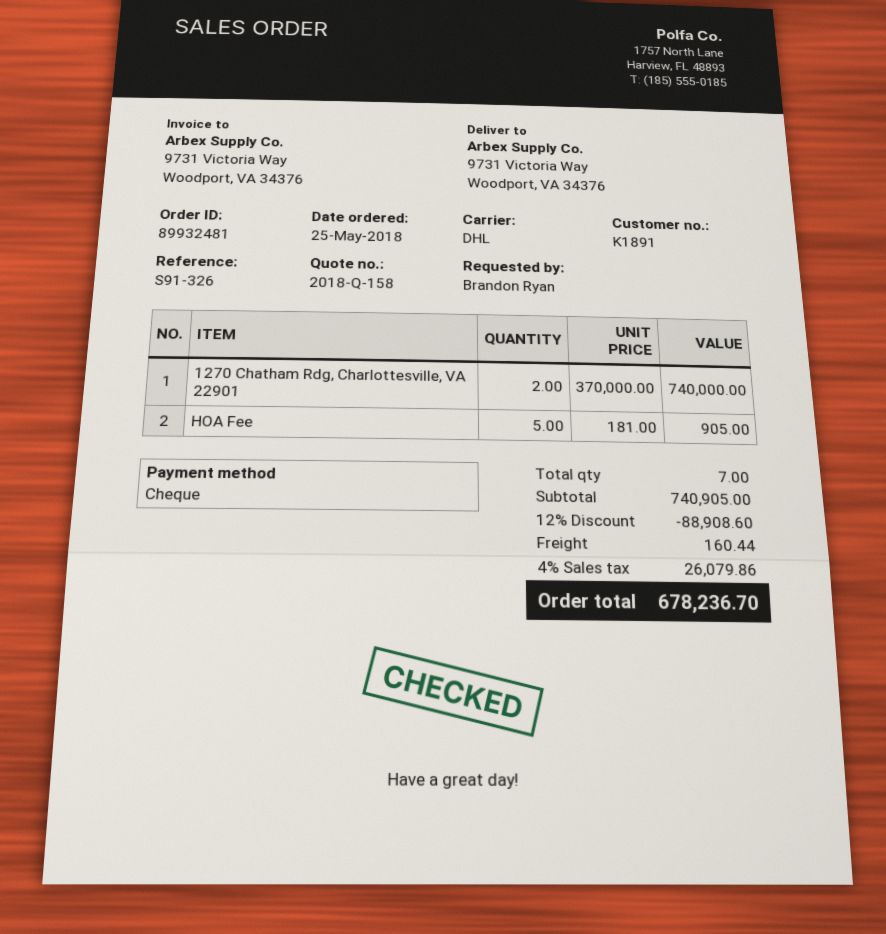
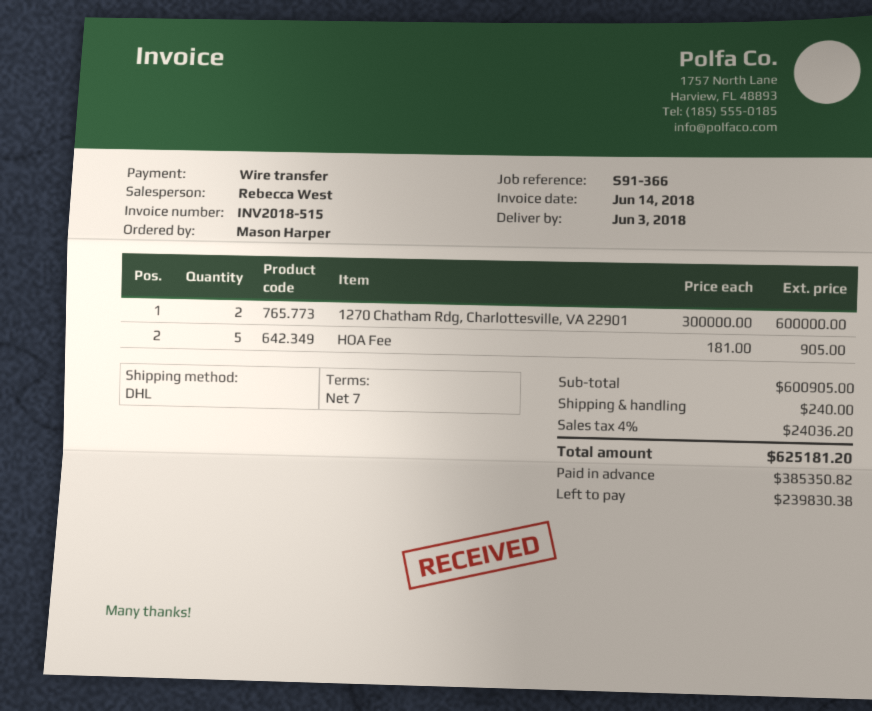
reference: S91-326 -> S91-366
ordered by: Brandon Ryan -> Mason Harper
payment method: cheque -> bank transfer
1270 Chatham Rdg, Charlottesville, VA 22901: 2 x 370000.00 = 740000.00 -> 2 x 300000.00 = 600000.00
subtotal: 740905.00 -> 600905.00
discount: 12% = 88908.60 -> none
shipping: 160.44 -> 240.00
tax: 4% = 26079.86 -> 4% = 24036.20
total: 678236.70 -> 625181.20

